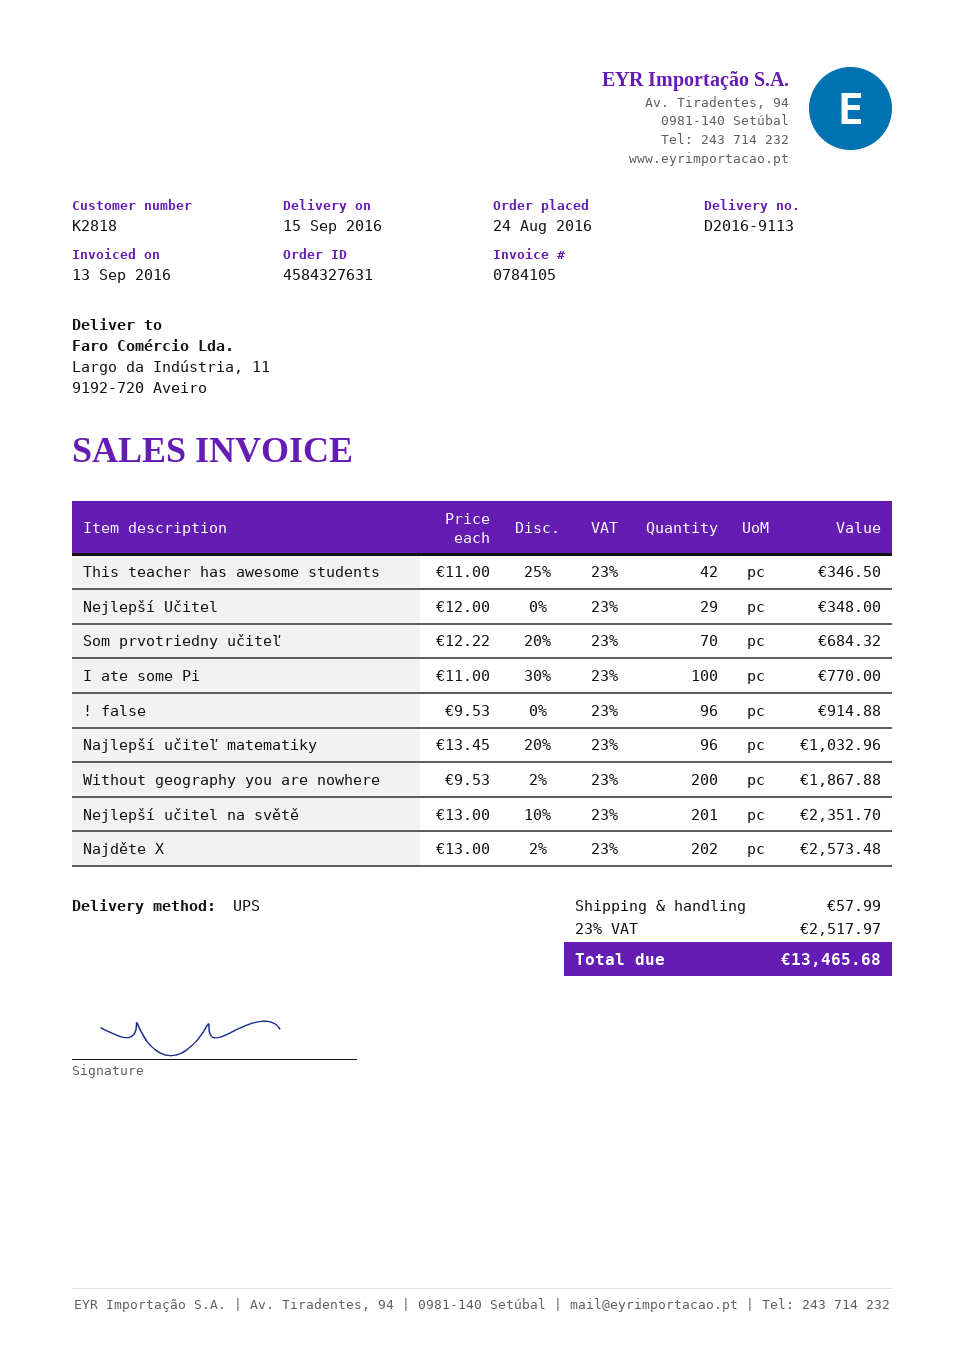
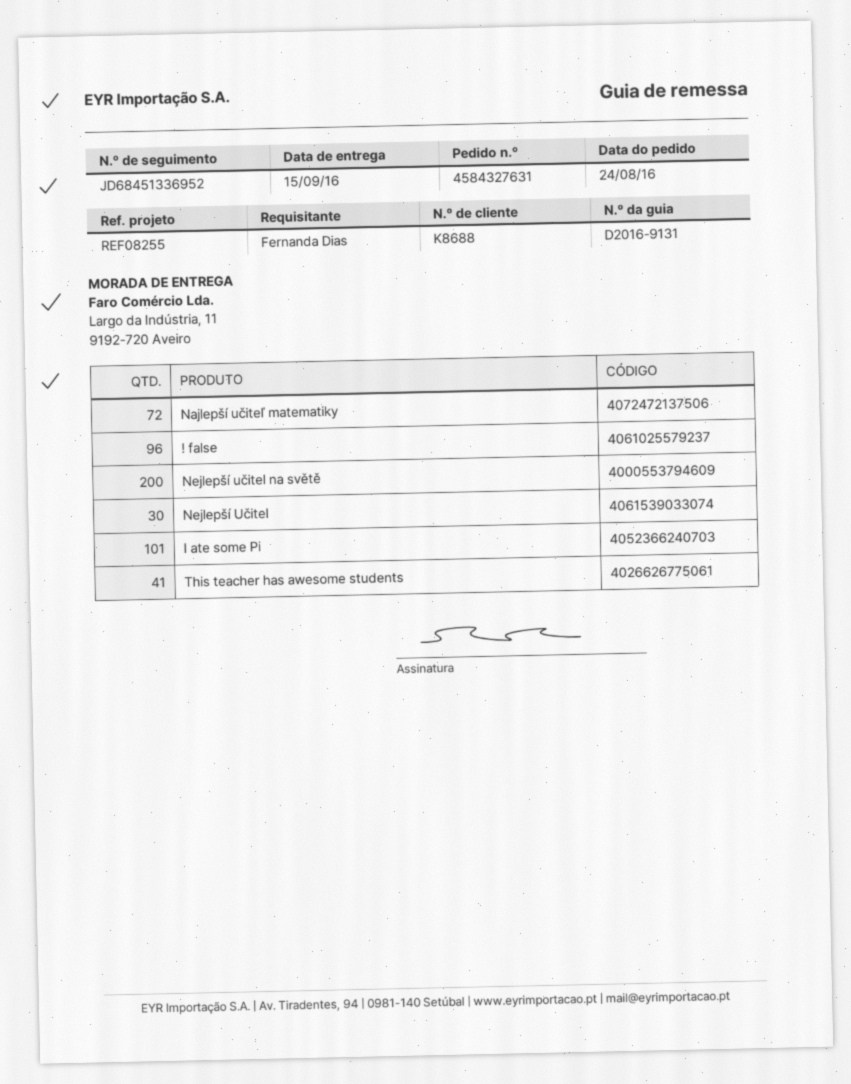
delivery note number: D2016-9113 -> D2016-9131
customer number: K2818 -> K8688
This teacher has awesome students: 42 -> 41
Nejlepší Učitel: 29 -> 30
Som prvotriedny učiteľ: 70 -> none
I ate some Pi: 100 -> 101
Najlepší učiteľ matematiky: 96 -> 72
Without geography you are nowhere: 200 -> none
Nejlepší učitel na světě: 201 -> 200
Najděte X: 202 -> none

